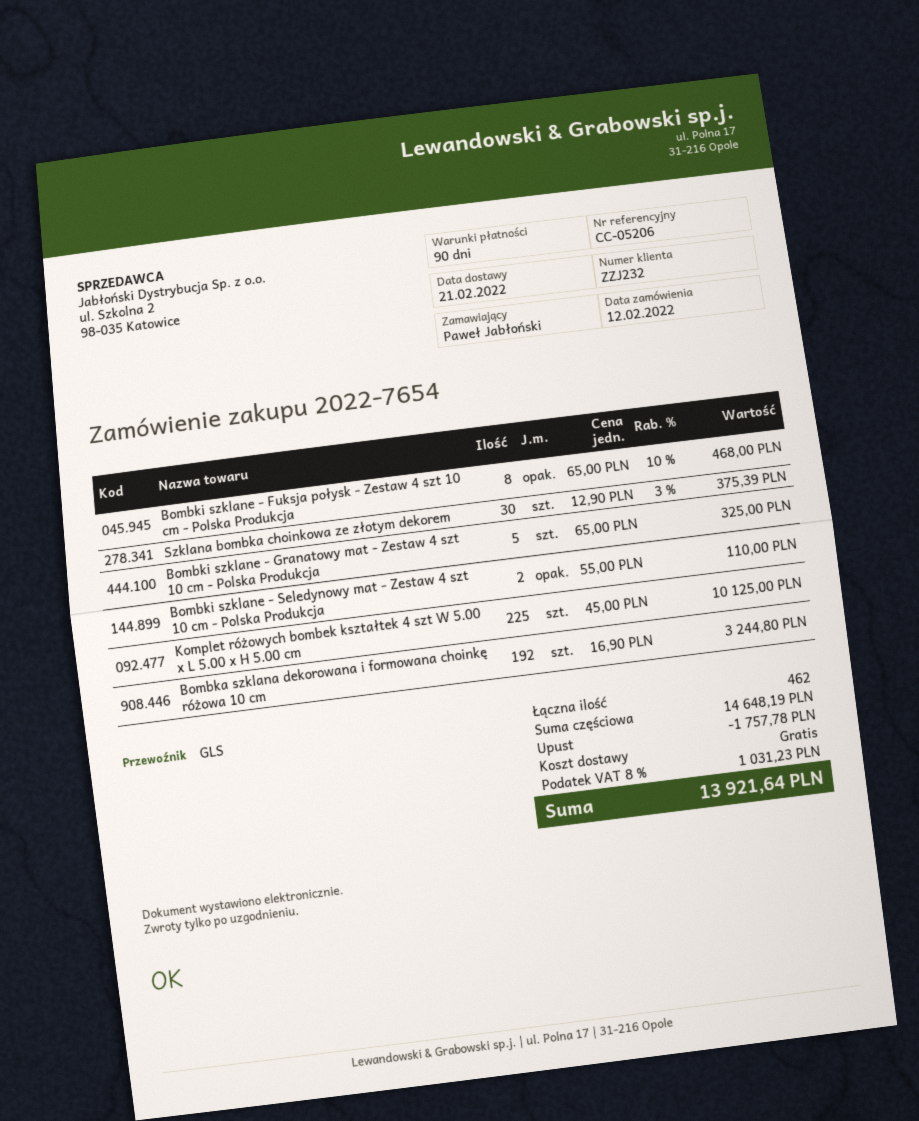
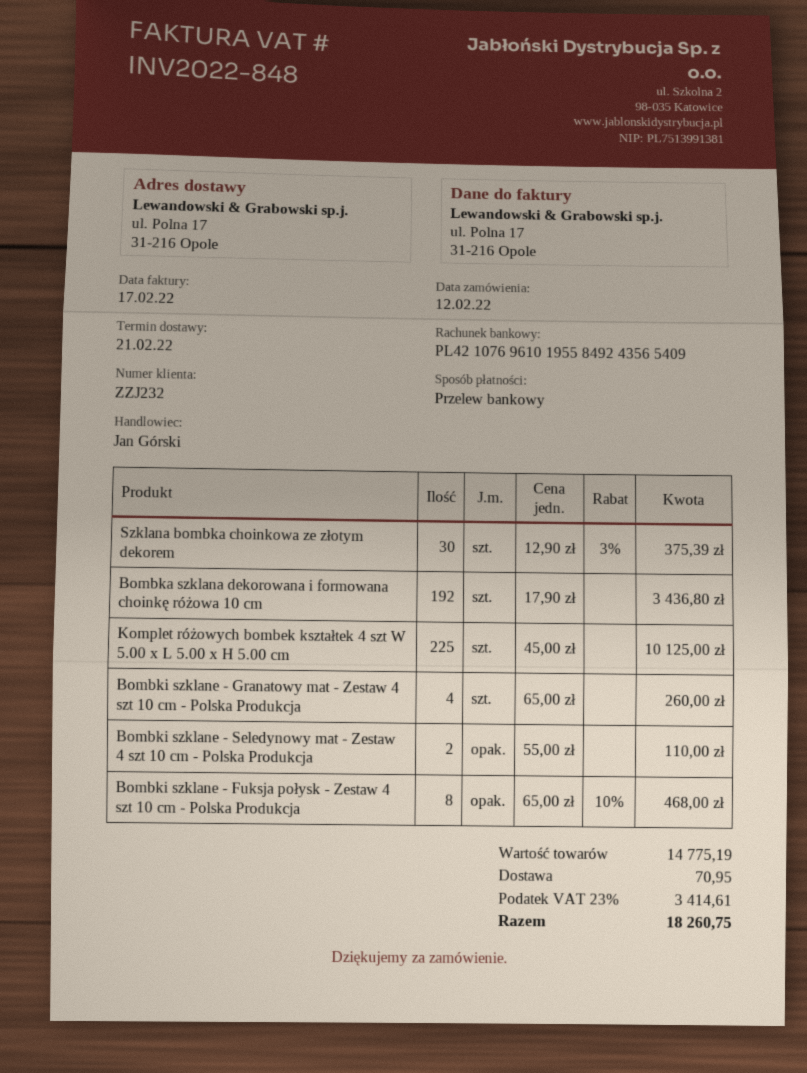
Bombki szklane - Granatowy mat - Zestaw 4 szt 10 cm - Polska Produkcja: 5 x 65.00 = 325.00 -> 4 x 65.00 = 260.00
Bombka szklana dekorowana i formowana choinkę różowa 10 cm: 192 x 16.90 = 3244.80 -> 192 x 17.90 = 3436.80
subtotal: 14648.19 -> 14775.19
discount: 1757.78 -> none
shipping: 0.00 -> 70.95
tax: 8% = 1031.23 -> 23% = 3414.61
total: 13921.64 -> 18260.75

